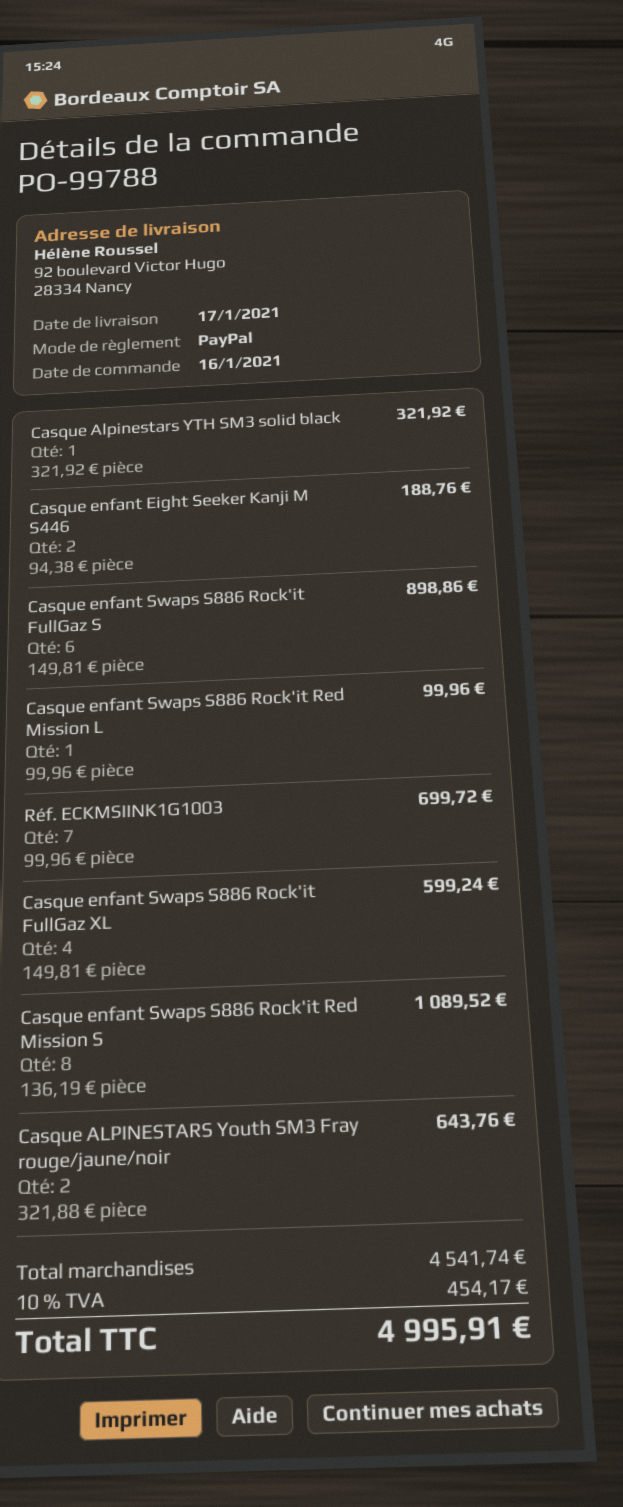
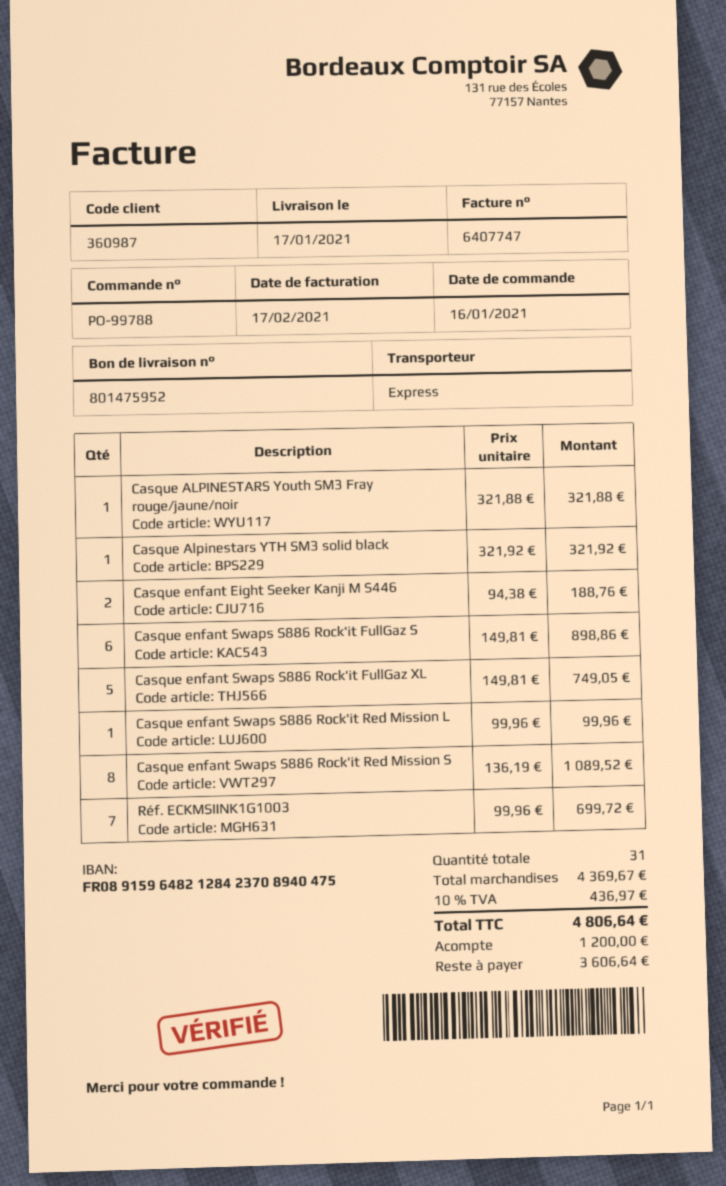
Casque enfant Swaps S886 Rock'it FullGaz XL: 4 x 149.81 = 599.24 -> 5 x 149.81 = 749.05
Casque ALPINESTARS Youth SM3 Fray rouge/jaune/noir: 2 x 321.88 = 643.76 -> 1 x 321.88 = 321.88
subtotal: 4541.74 -> 4369.67
tax: 10% = 454.17 -> 10% = 436.97
total: 4995.91 -> 4806.64

